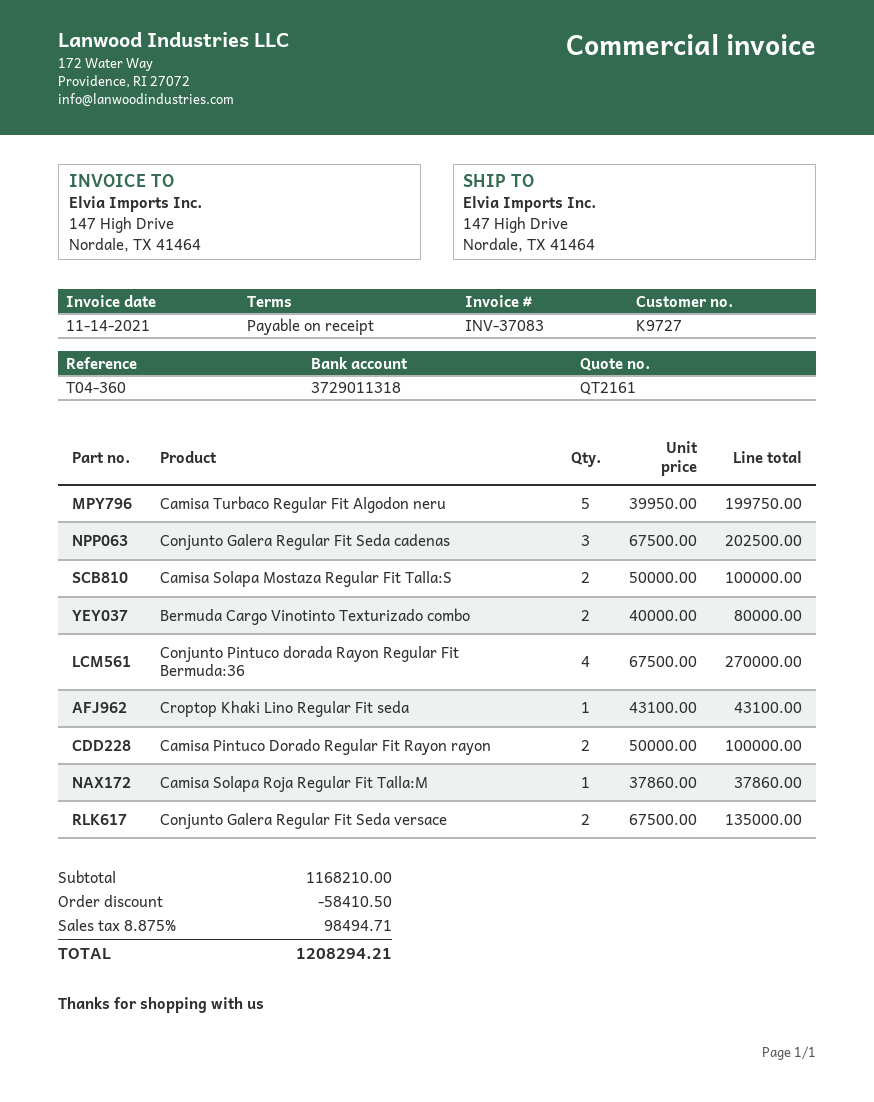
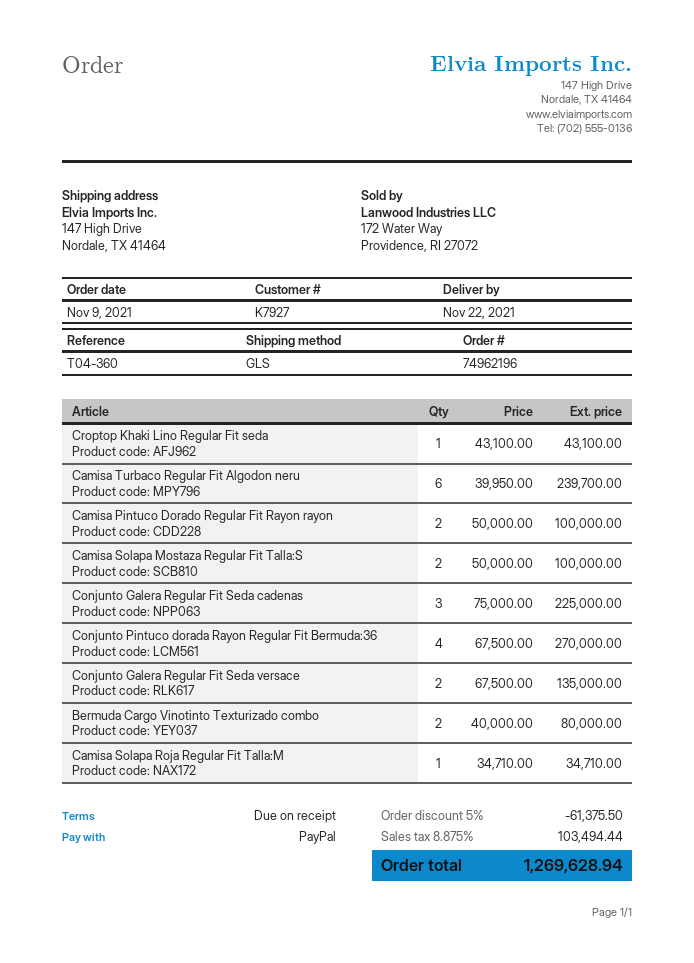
customer number: K9727 -> K7927
Camisa Turbaco Regular Fit Algodon neru: 5 x 39950.00 = 199750.00 -> 6 x 39950.00 = 239700.00
Conjunto Galera Regular Fit Seda cadenas: 3 x 67500.00 = 202500.00 -> 3 x 75000.00 = 225000.00
Camisa Solapa Roja Regular Fit Talla:M: 1 x 37860.00 = 37860.00 -> 1 x 34710.00 = 34710.00
discount: 58410.50 -> 61375.50
tax: 8.875% = 98494.71 -> 8.875% = 103494.44
total: 1208294.21 -> 1269628.94

